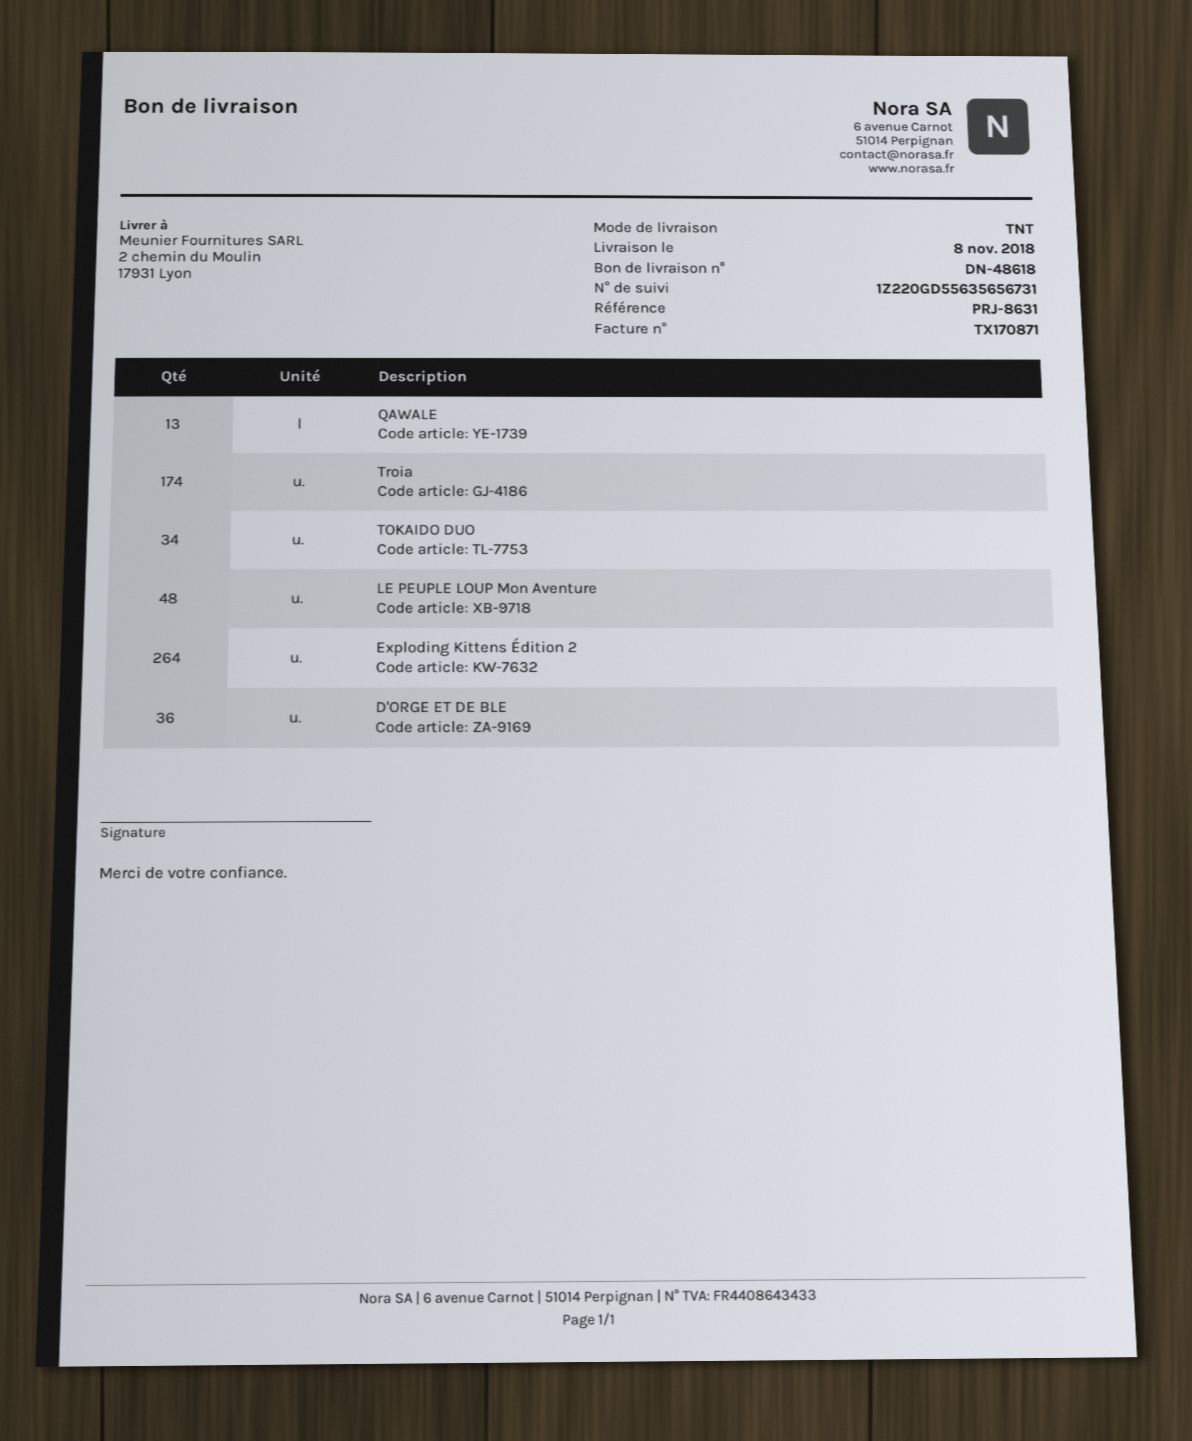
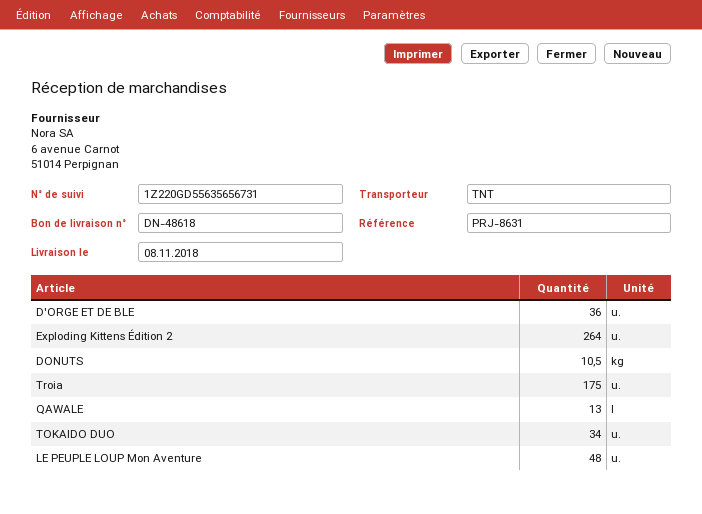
Troia: 174 -> 175
DONUTS: none -> 10.5

